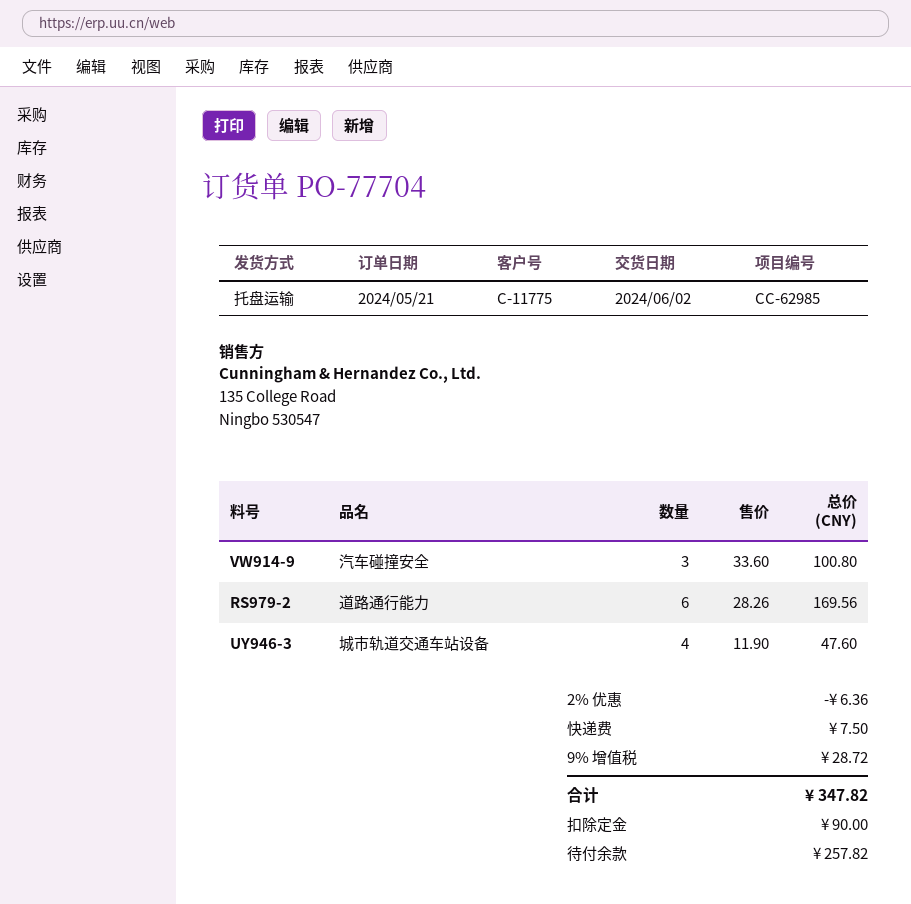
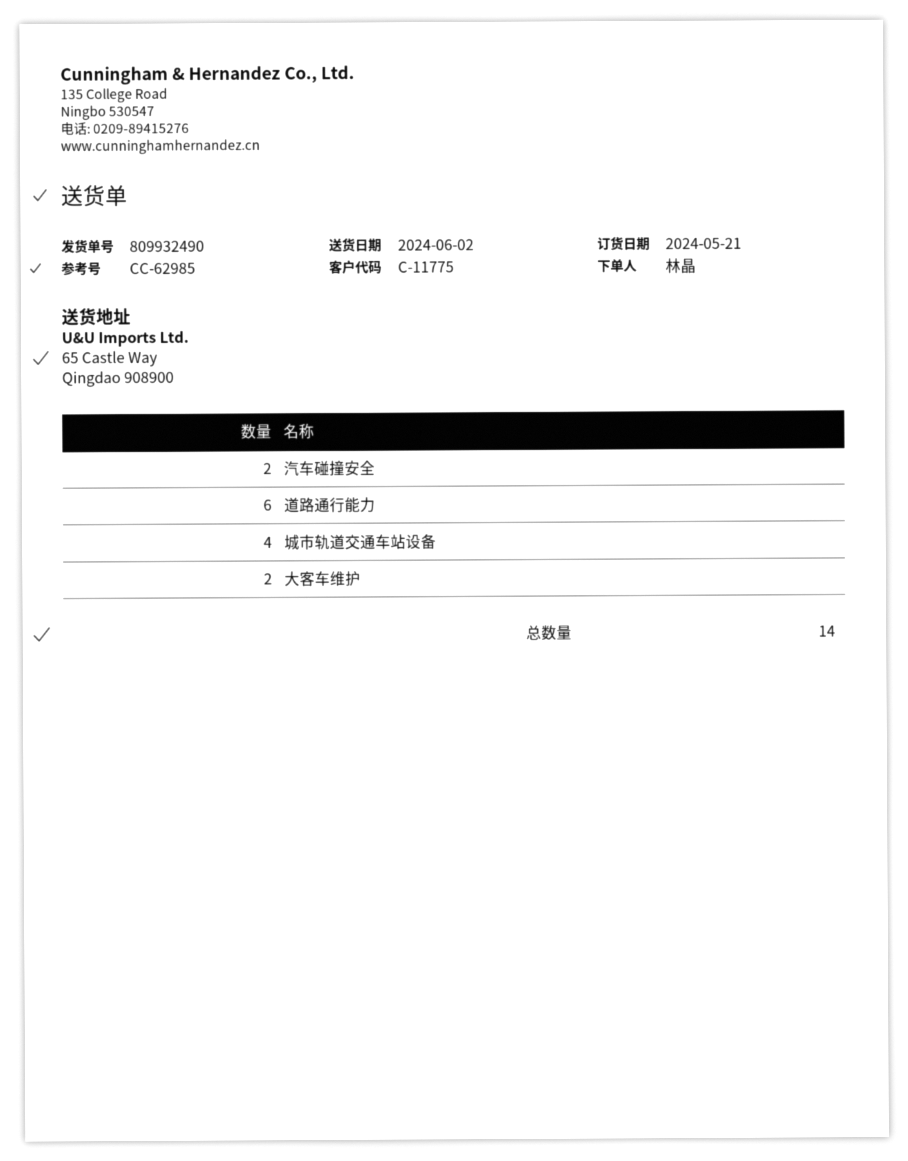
汽车碰撞安全: 3 -> 2
大客车维护: none -> 2

